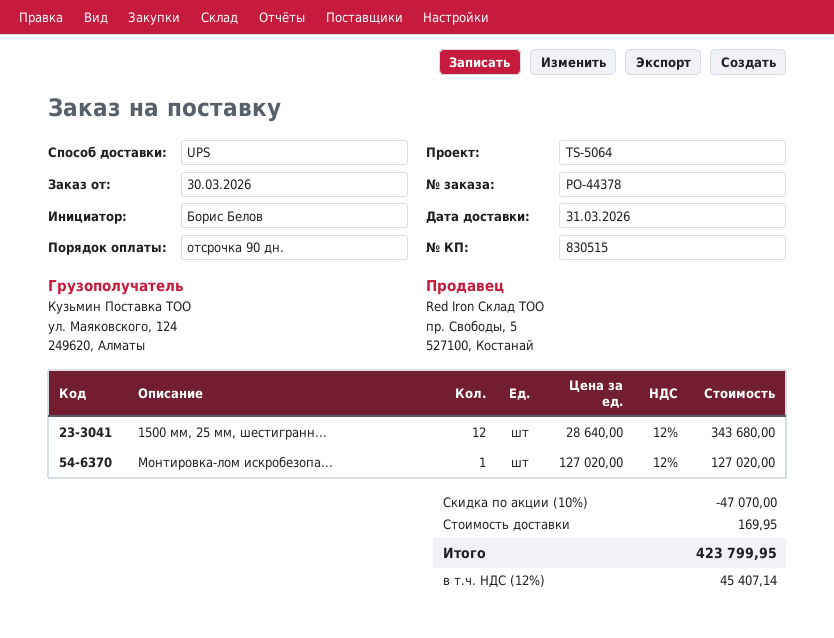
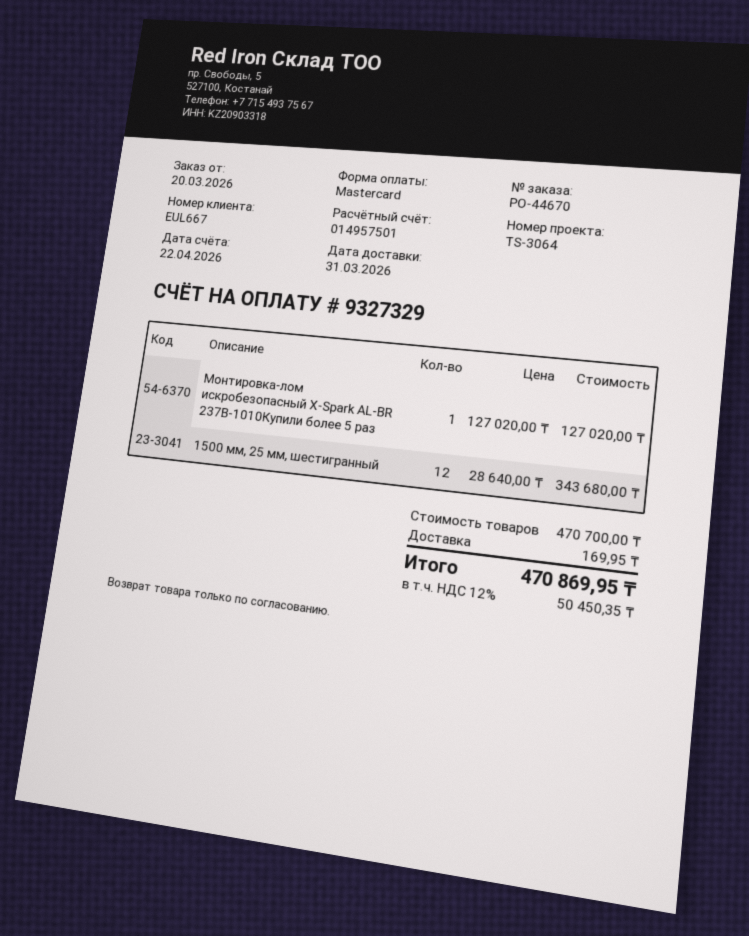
order number: PO-44378 -> PO-44670
order date: 2026-03-30 -> 2026-03-20
reference: TS-5064 -> TS-3064
discount: 10% = 47070.00 -> none
tax: 12% = 45407.14 -> 12% = 50450.35
total: 423799.95 -> 470869.95

